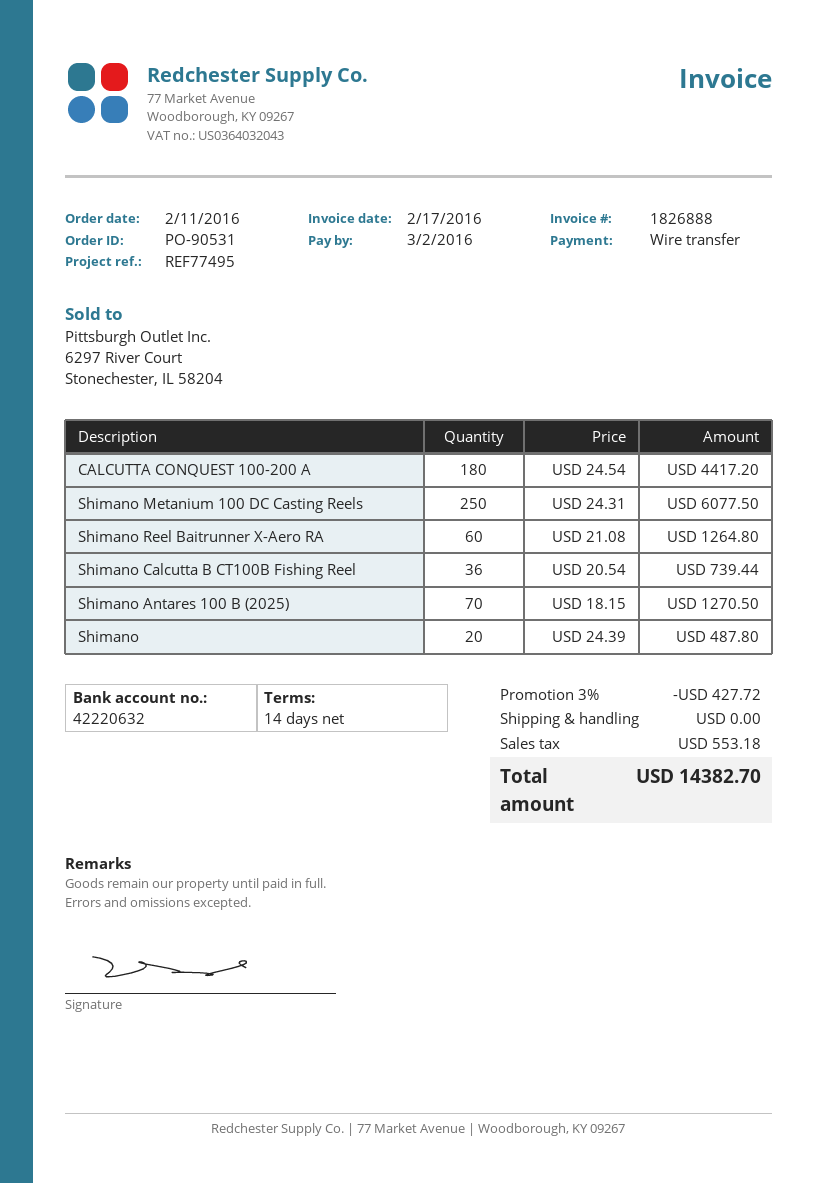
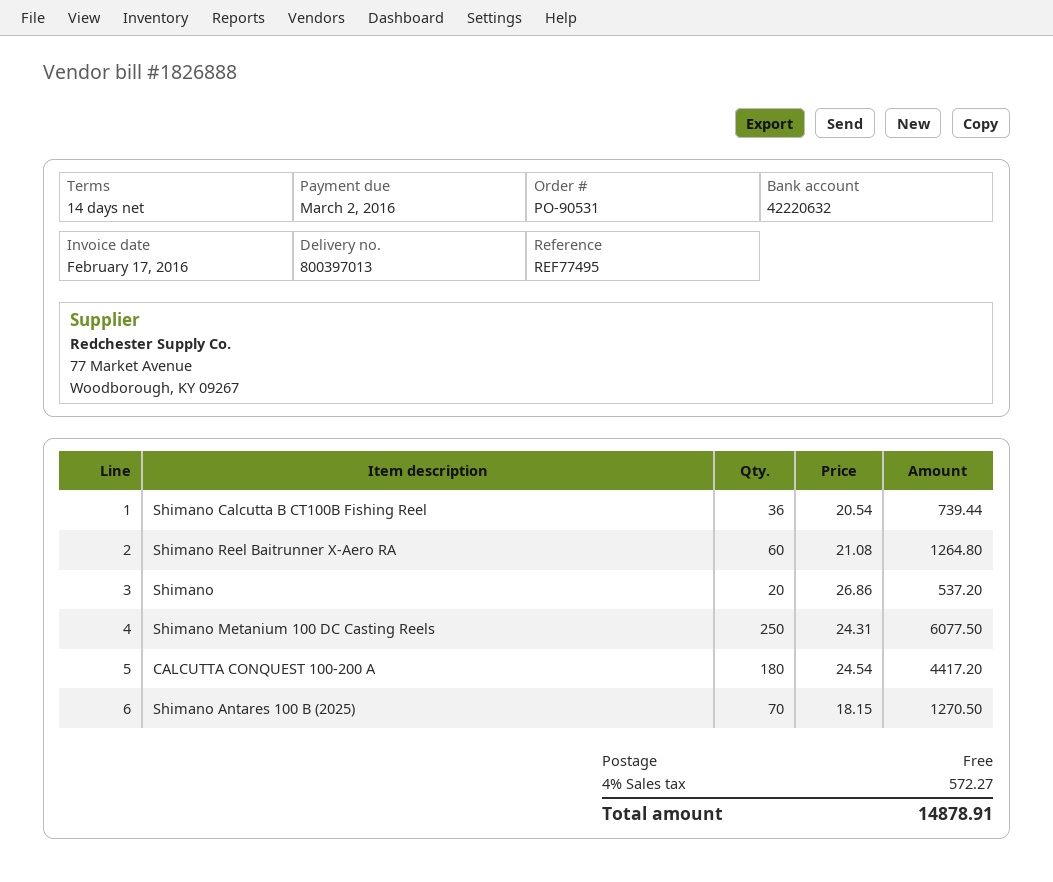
Shimano: 20 x 24.39 = 487.80 -> 20 x 26.86 = 537.20
discount: 3% = 427.72 -> none
tax: 553.18 -> 572.27
total: 14382.70 -> 14878.91

